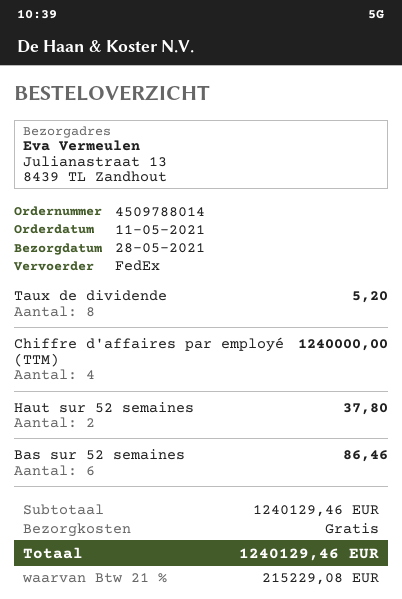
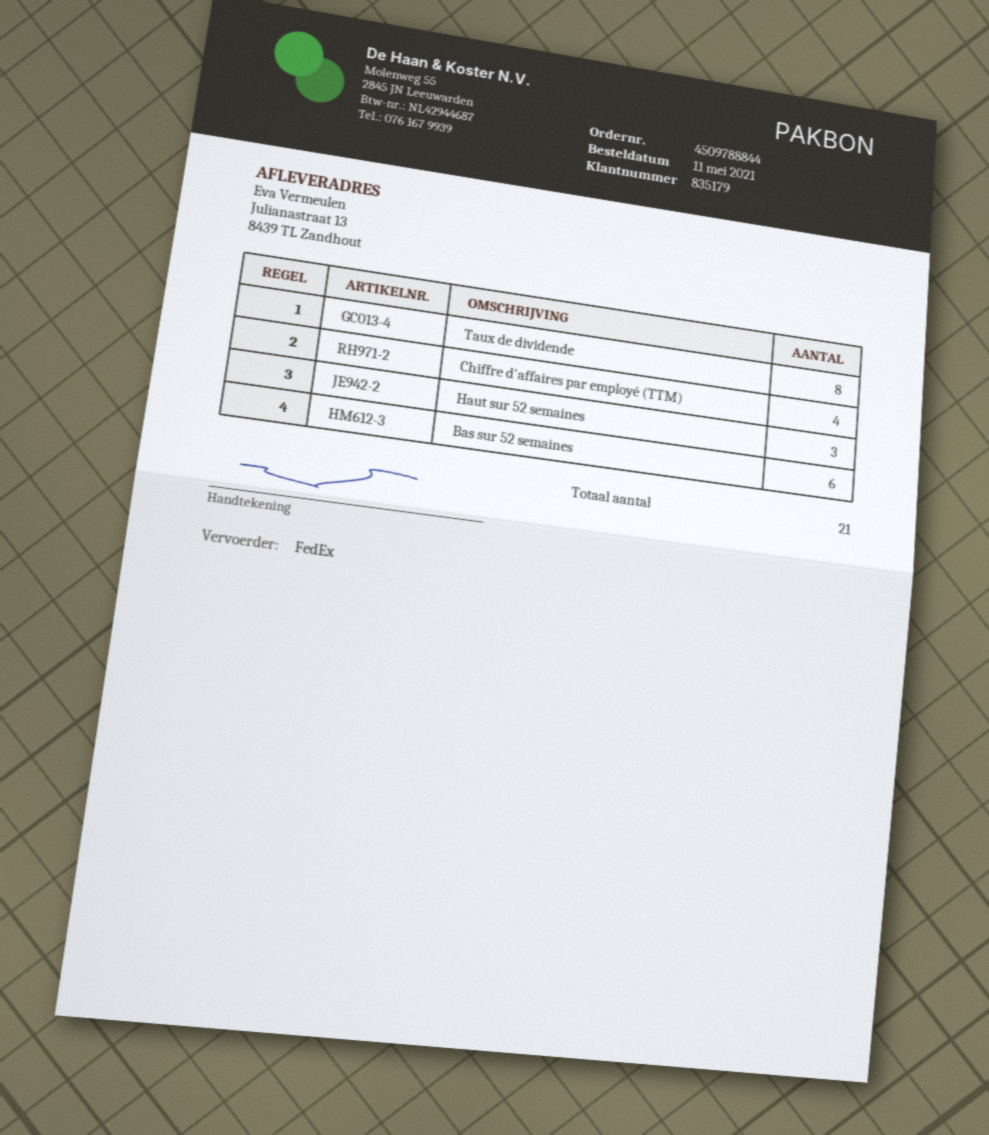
order number: 4509788014 -> 4509788844
Haut sur 52 semaines: 2 -> 3

